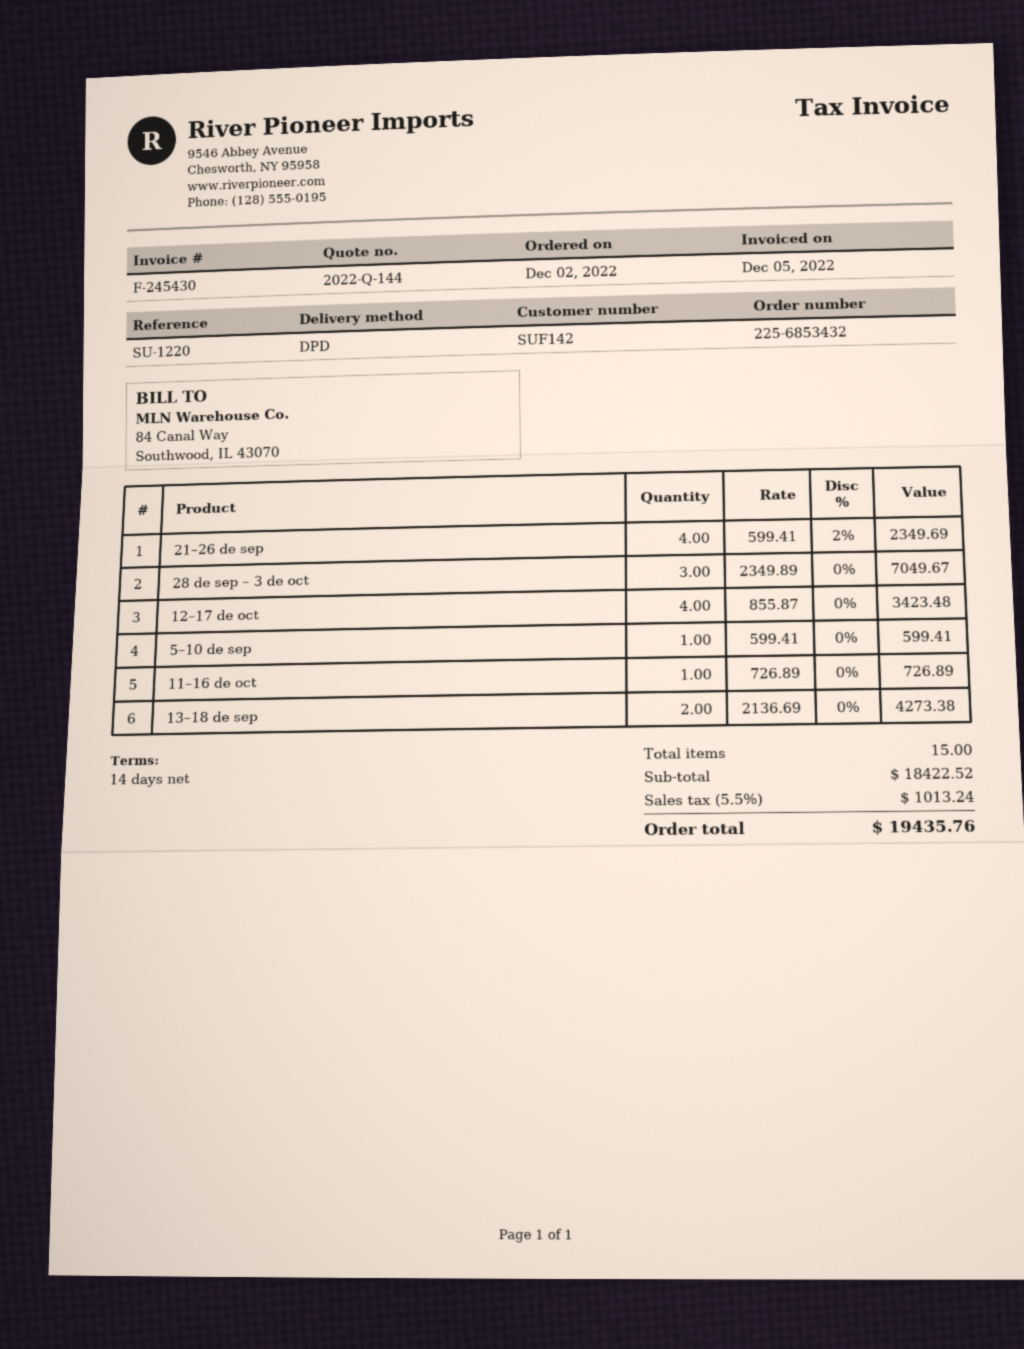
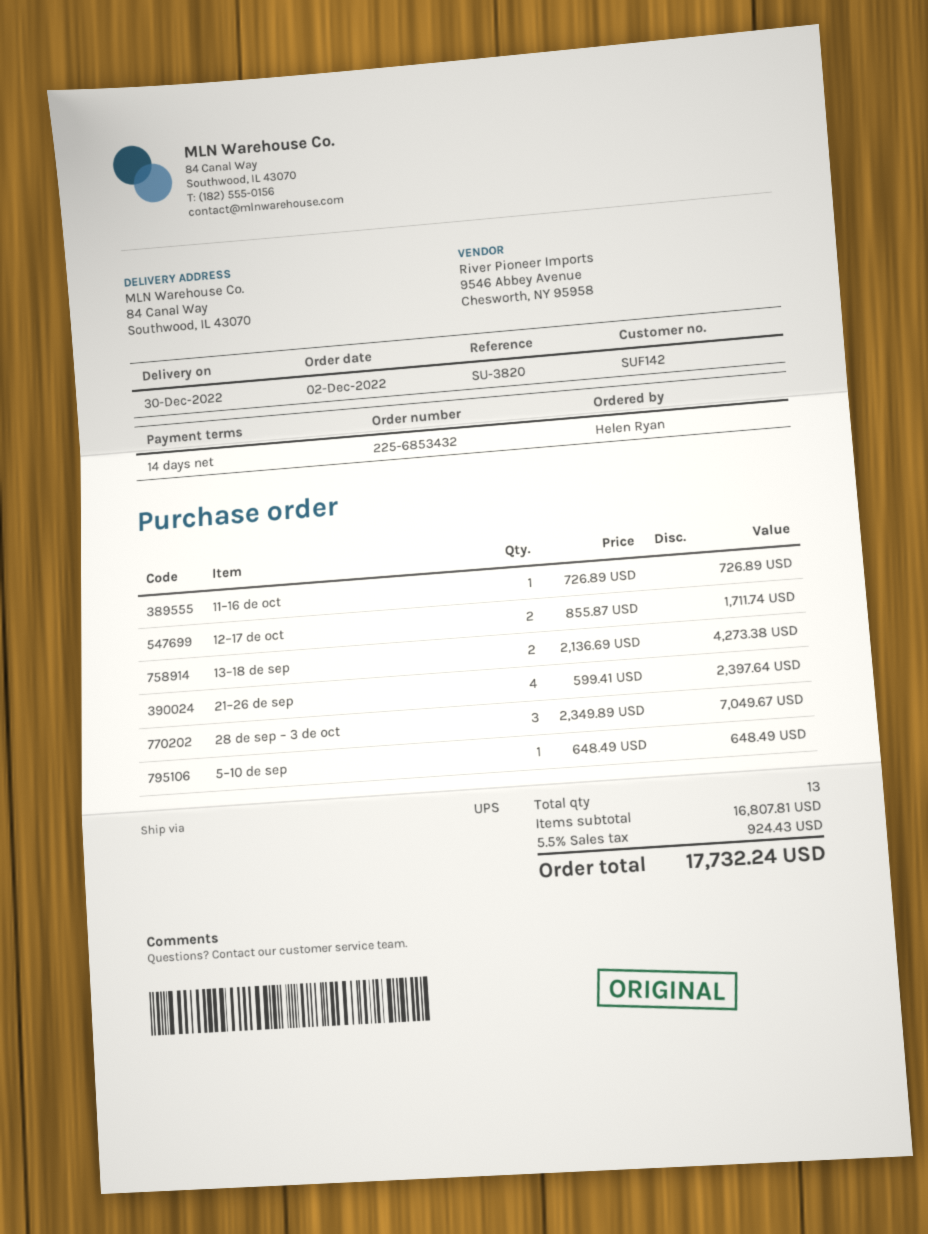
reference: SU-1220 -> SU-3820
shipping method: DPD -> UPS
21–26 de sep: 4 x 599.41 - 2% = 2349.69 -> 4 x 599.41 = 2397.64
12–17 de oct: 4 x 855.87 = 3423.48 -> 2 x 855.87 = 1711.74
5–10 de sep: 1 x 599.41 = 599.41 -> 1 x 648.49 = 648.49
total quantity: 15 -> 13
subtotal: 18422.52 -> 16807.81
tax: 5.5% = 1013.24 -> 5.5% = 924.43
total: 19435.76 -> 17732.24

